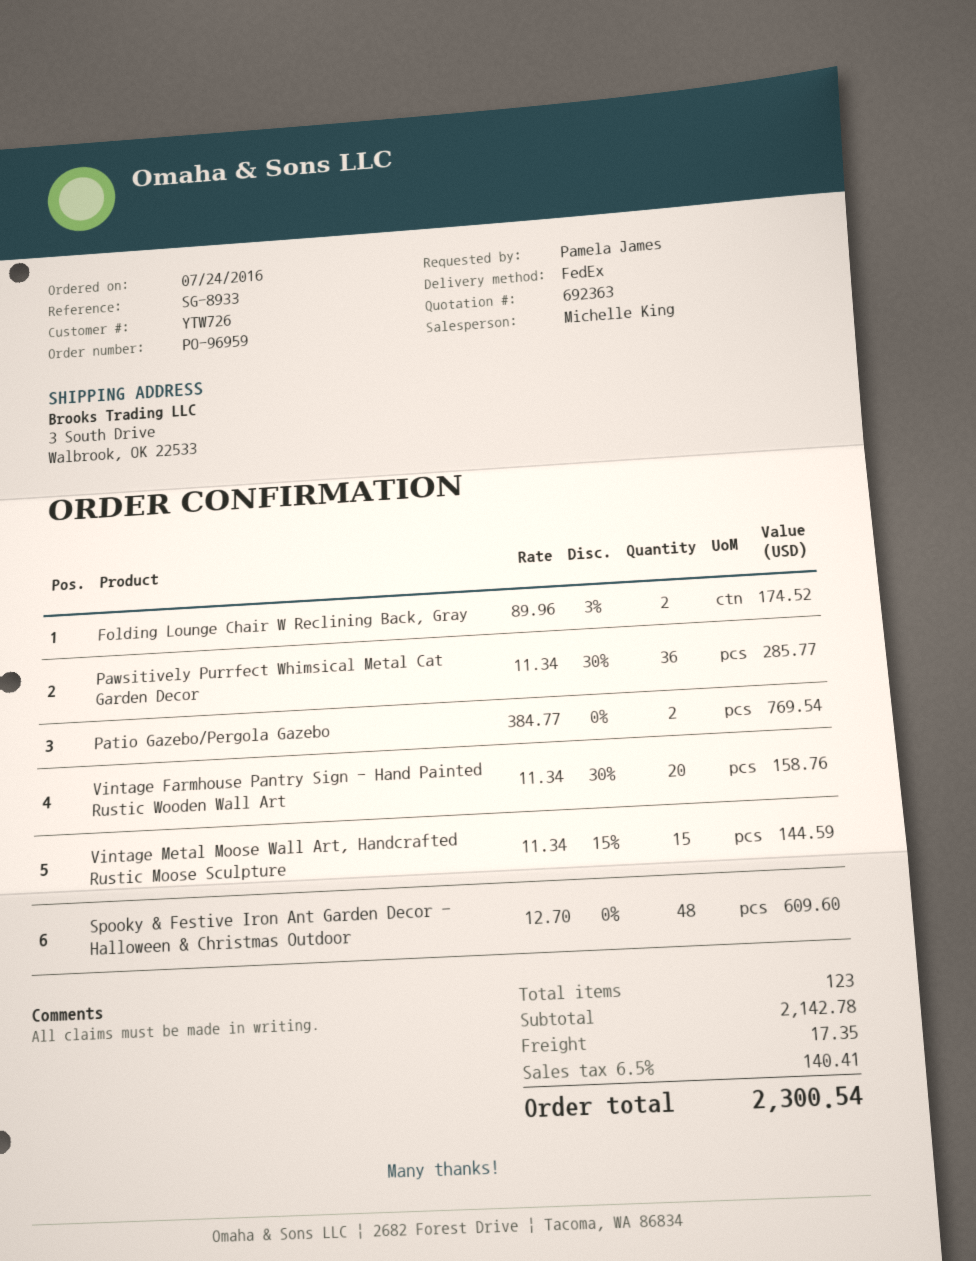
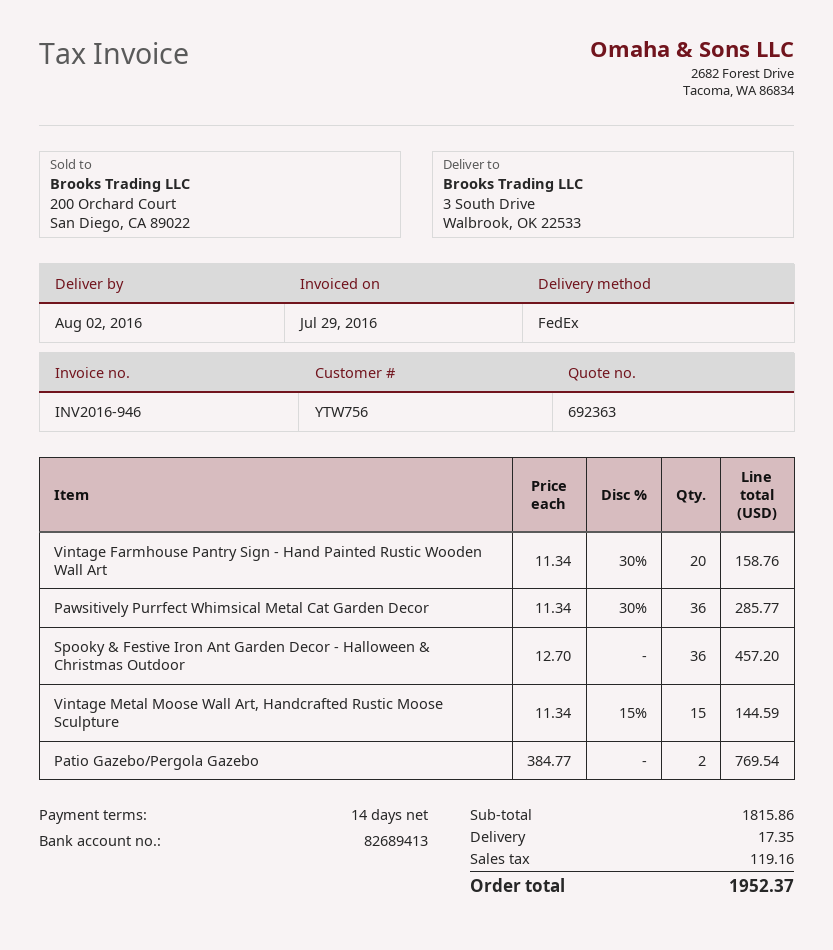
customer number: YTW726 -> YTW756
Folding Lounge Chair W Reclining Back, Gray: 2 x 89.96 - 3% = 174.52 -> none
Spooky & Festive Iron Ant Garden Decor - Halloween & Christmas Outdoor: 48 x 12.70 = 609.60 -> 36 x 12.70 = 457.20
subtotal: 2142.78 -> 1815.86
tax: 140.41 -> 119.16
total: 2300.54 -> 1952.37

